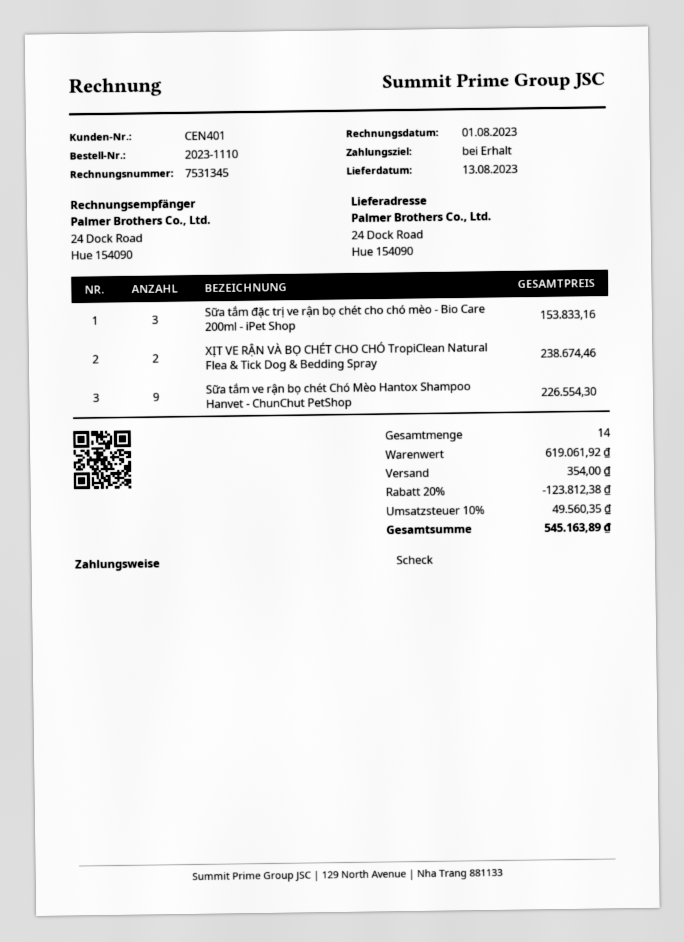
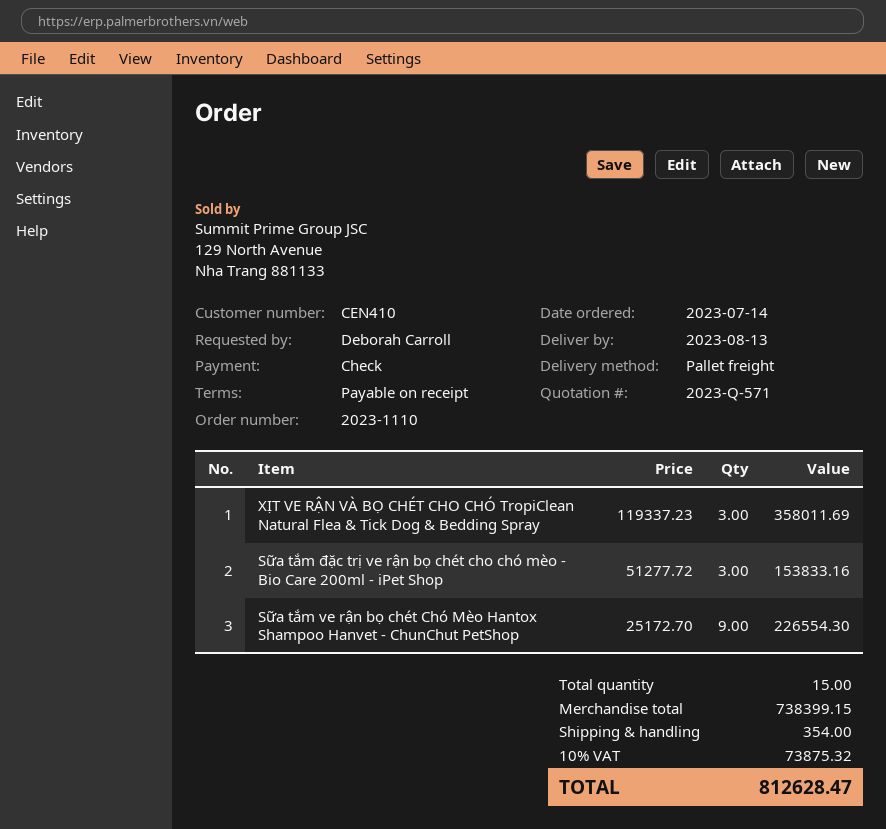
customer number: CEN401 -> CEN410
XỊT VE RẬN VÀ BỌ CHÉT CHO CHÓ TropiClean Natural Flea & Tick Dog & Bedding Spray: 2 for 238674.46 -> 3 for 358011.69
total quantity: 14 -> 15
subtotal: 619061.92 -> 738399.15
discount: 20% = 123812.38 -> none
tax: 10% = 49560.35 -> 10% = 73875.32
total: 545163.89 -> 812628.47

